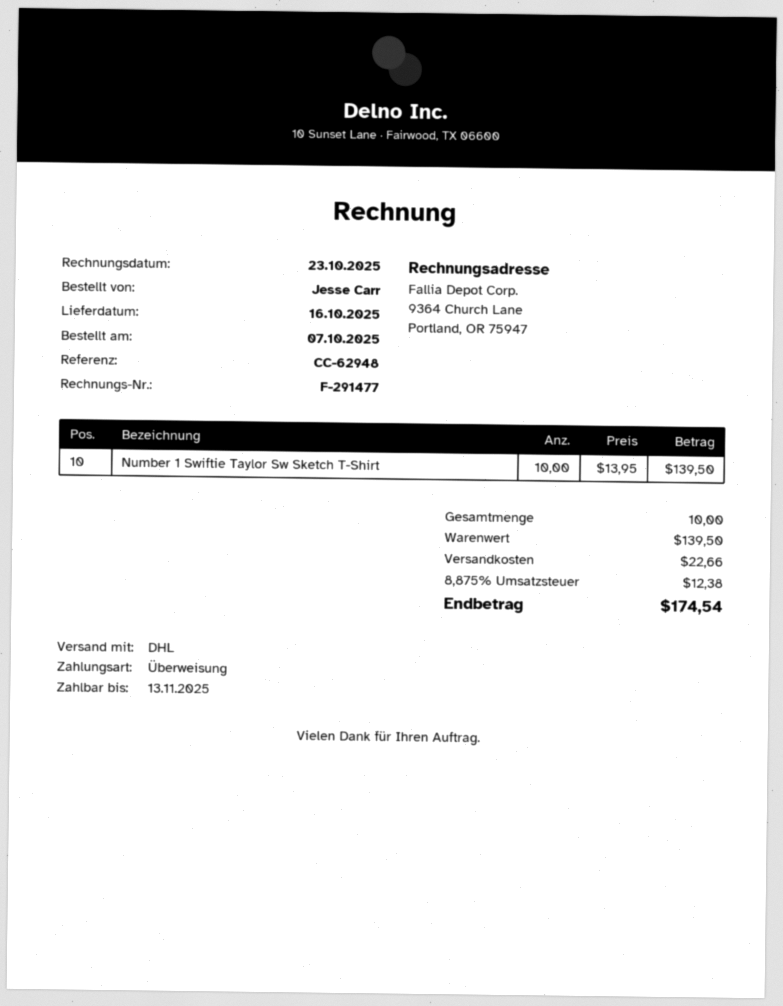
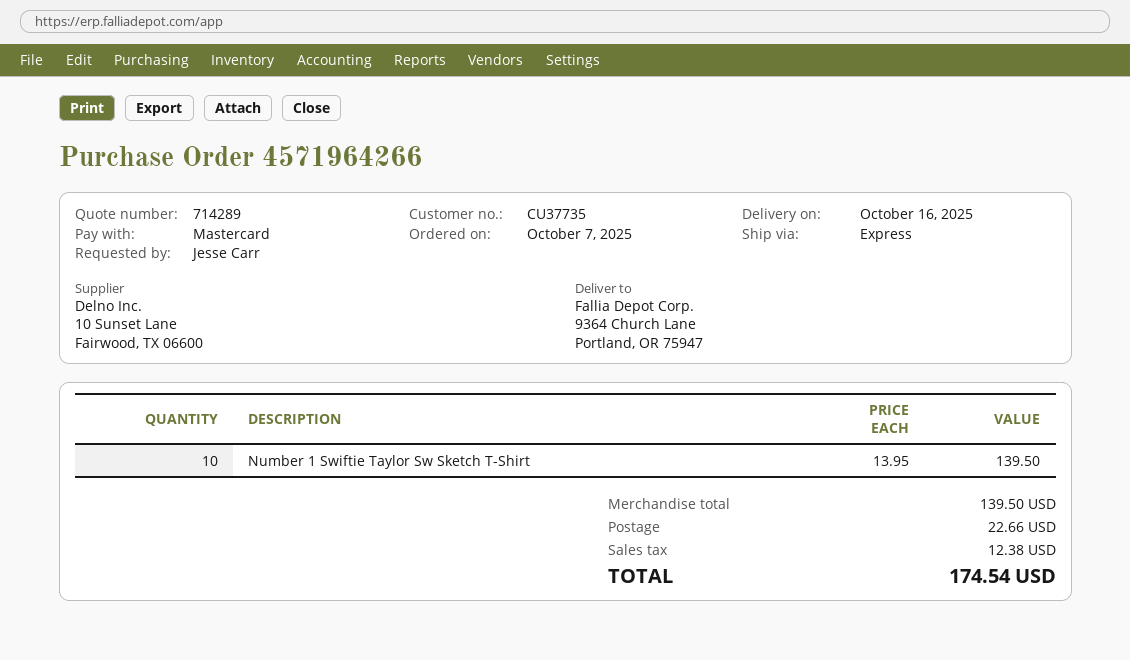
payment method: bank transfer -> Mastercard
shipping method: DHL -> express

